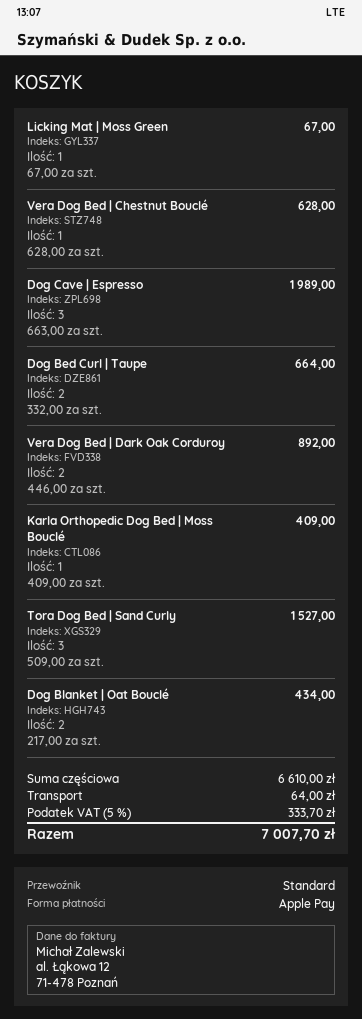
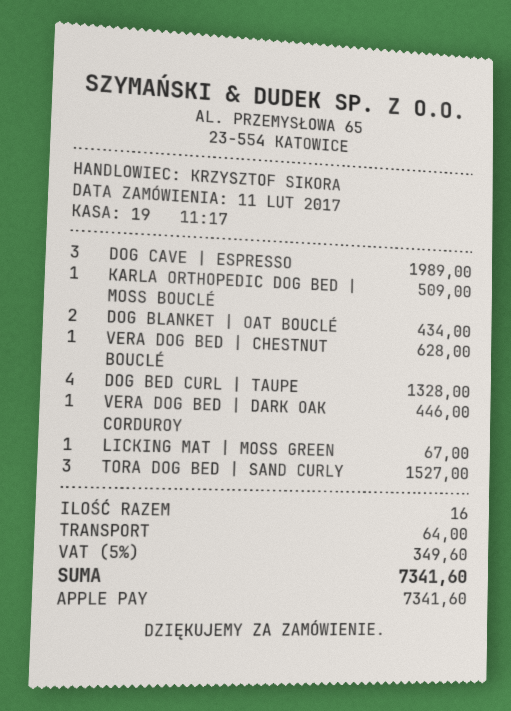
Dog Bed Curl | Taupe: 2 for 664.00 -> 4 for 1328.00
Vera Dog Bed | Dark Oak Corduroy: 2 for 892.00 -> 1 for 446.00
Karla Orthopedic Dog Bed | Moss Bouclé: 1 for 409.00 -> 1 for 509.00
tax: 5% = 333.70 -> 5% = 349.60
total: 7007.70 -> 7341.60

